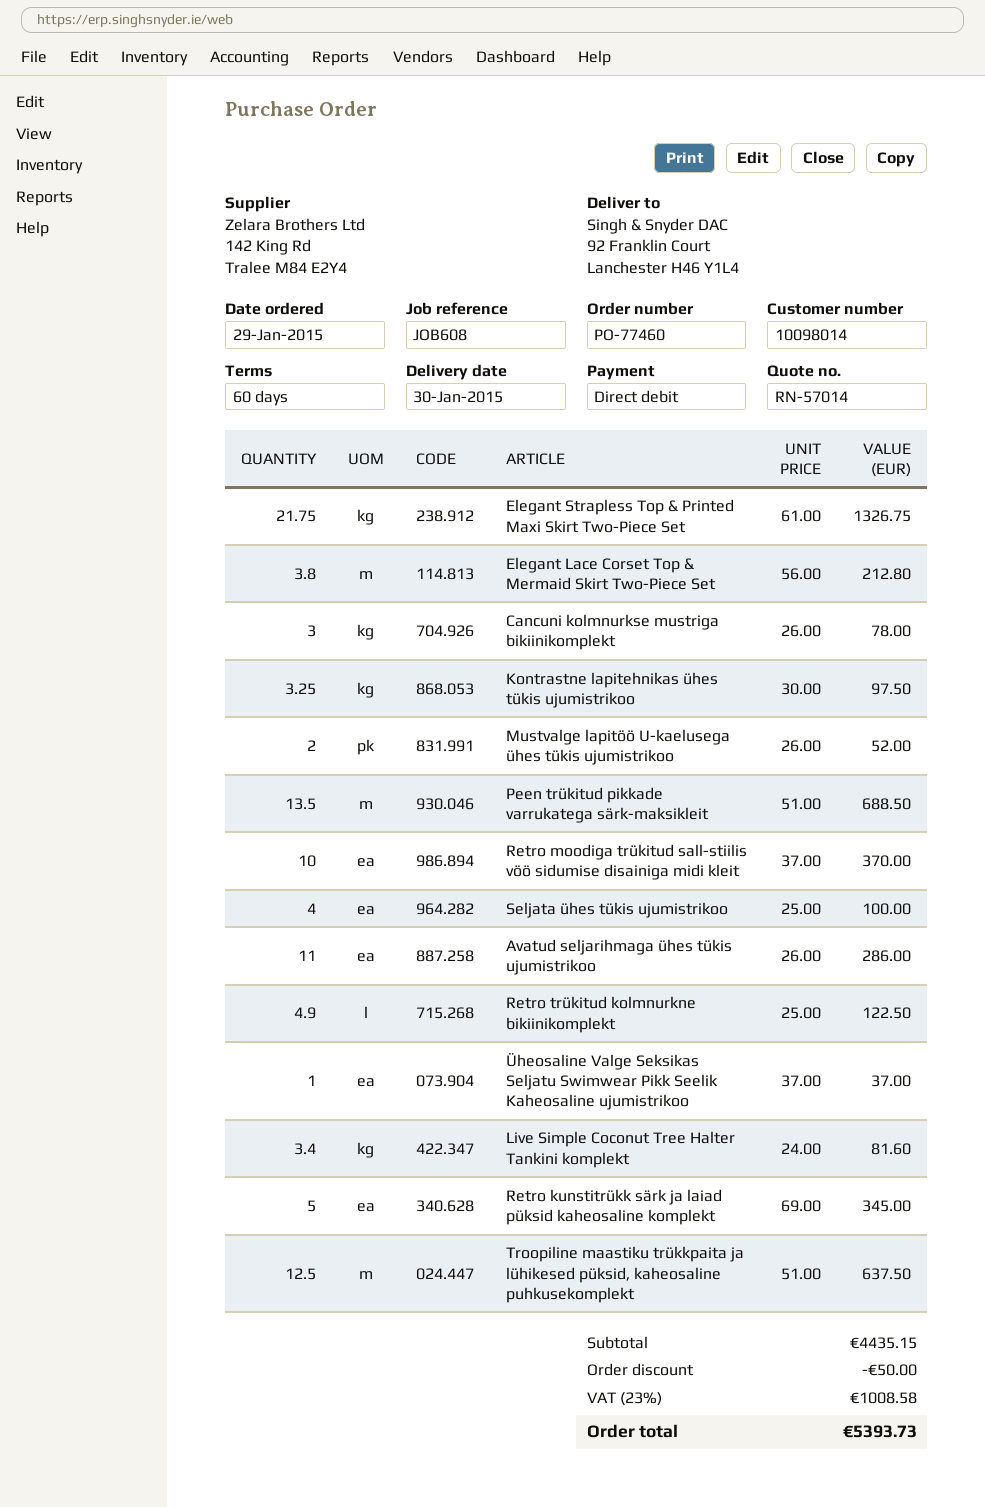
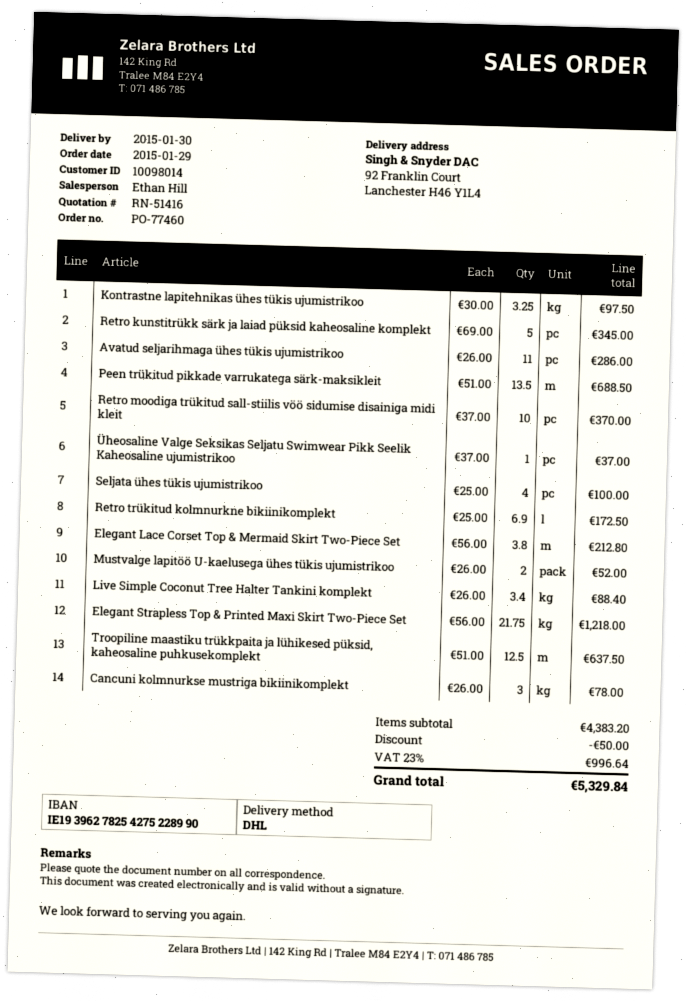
quote number: RN-57014 -> RN-51416
Elegant Strapless Top & Printed Maxi Skirt Two-Piece Set: 21.75 x 61.00 = 1326.75 -> 21.75 x 56.00 = 1218.00
Retro trükitud kolmnurkne bikiinikomplekt: 4.9 x 25.00 = 122.50 -> 6.9 x 25.00 = 172.50
Live Simple Coconut Tree Halter Tankini komplekt: 3.4 x 24.00 = 81.60 -> 3.4 x 26.00 = 88.40
subtotal: 4435.15 -> 4383.20
tax: 23% = 1008.58 -> 23% = 996.64
total: 5393.73 -> 5329.84

